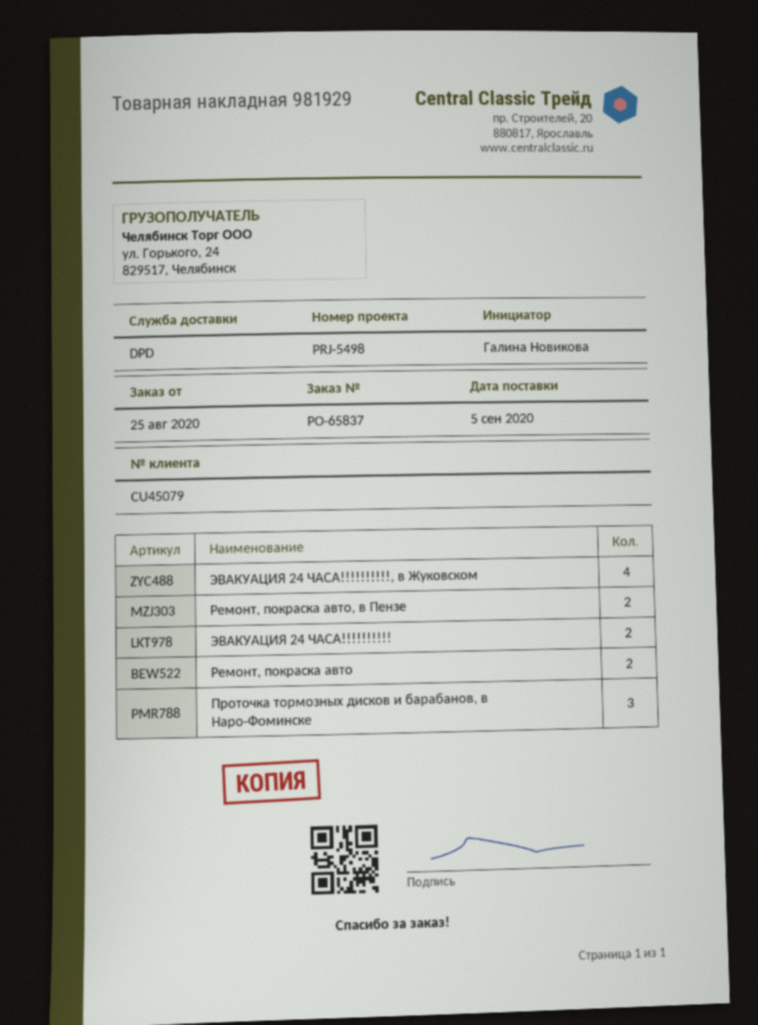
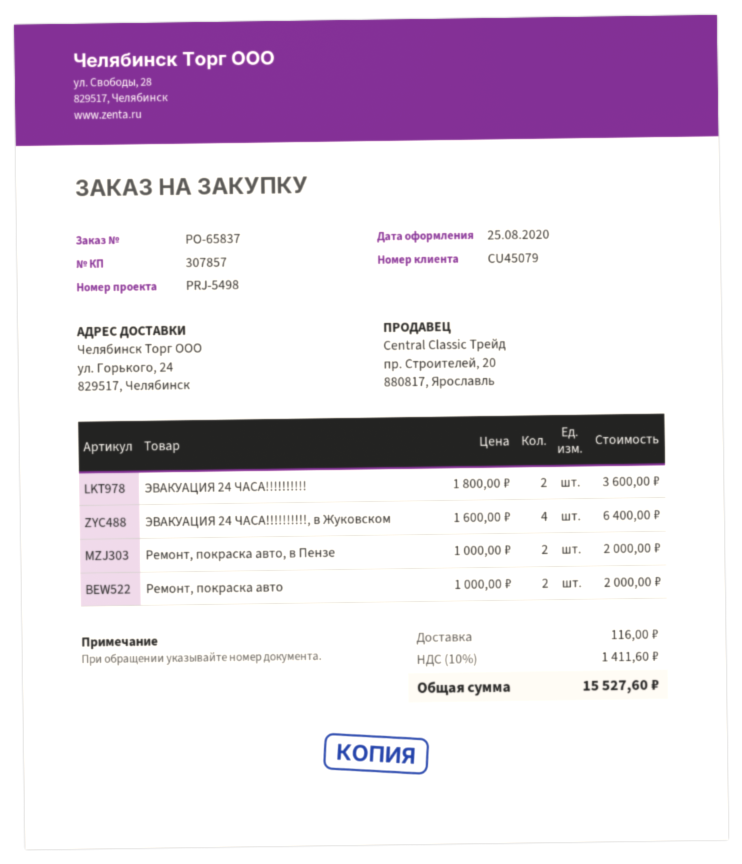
Проточка тормозных дисков и барабанов, в Наро-Фоминске: 3 -> none

